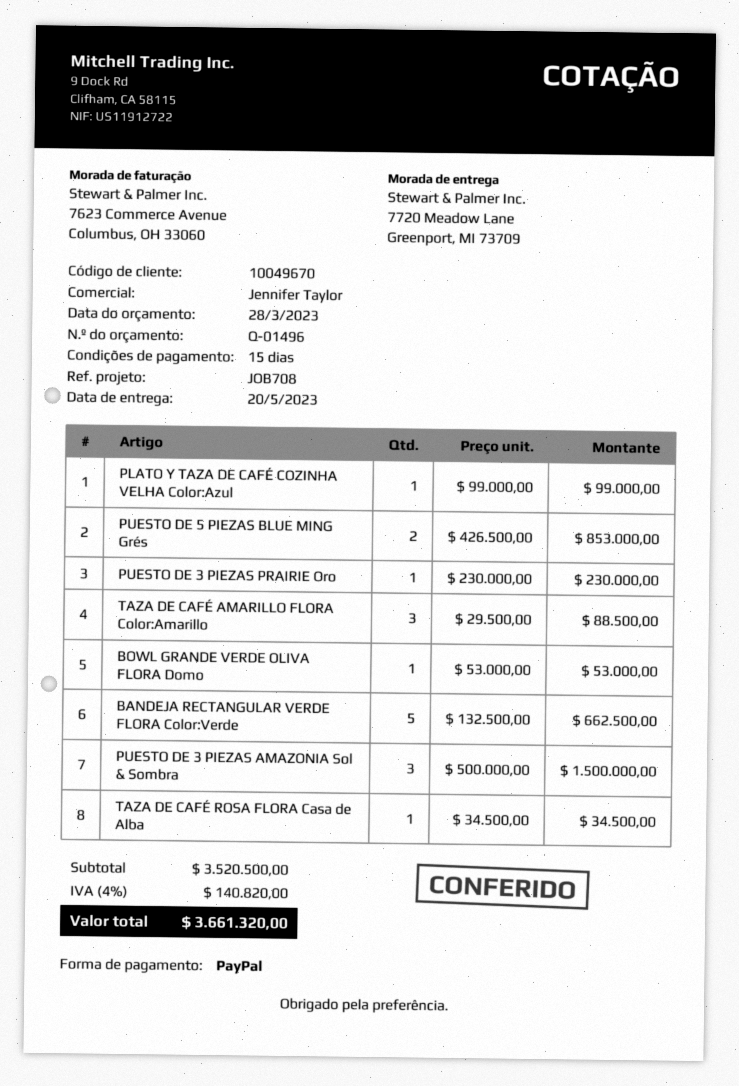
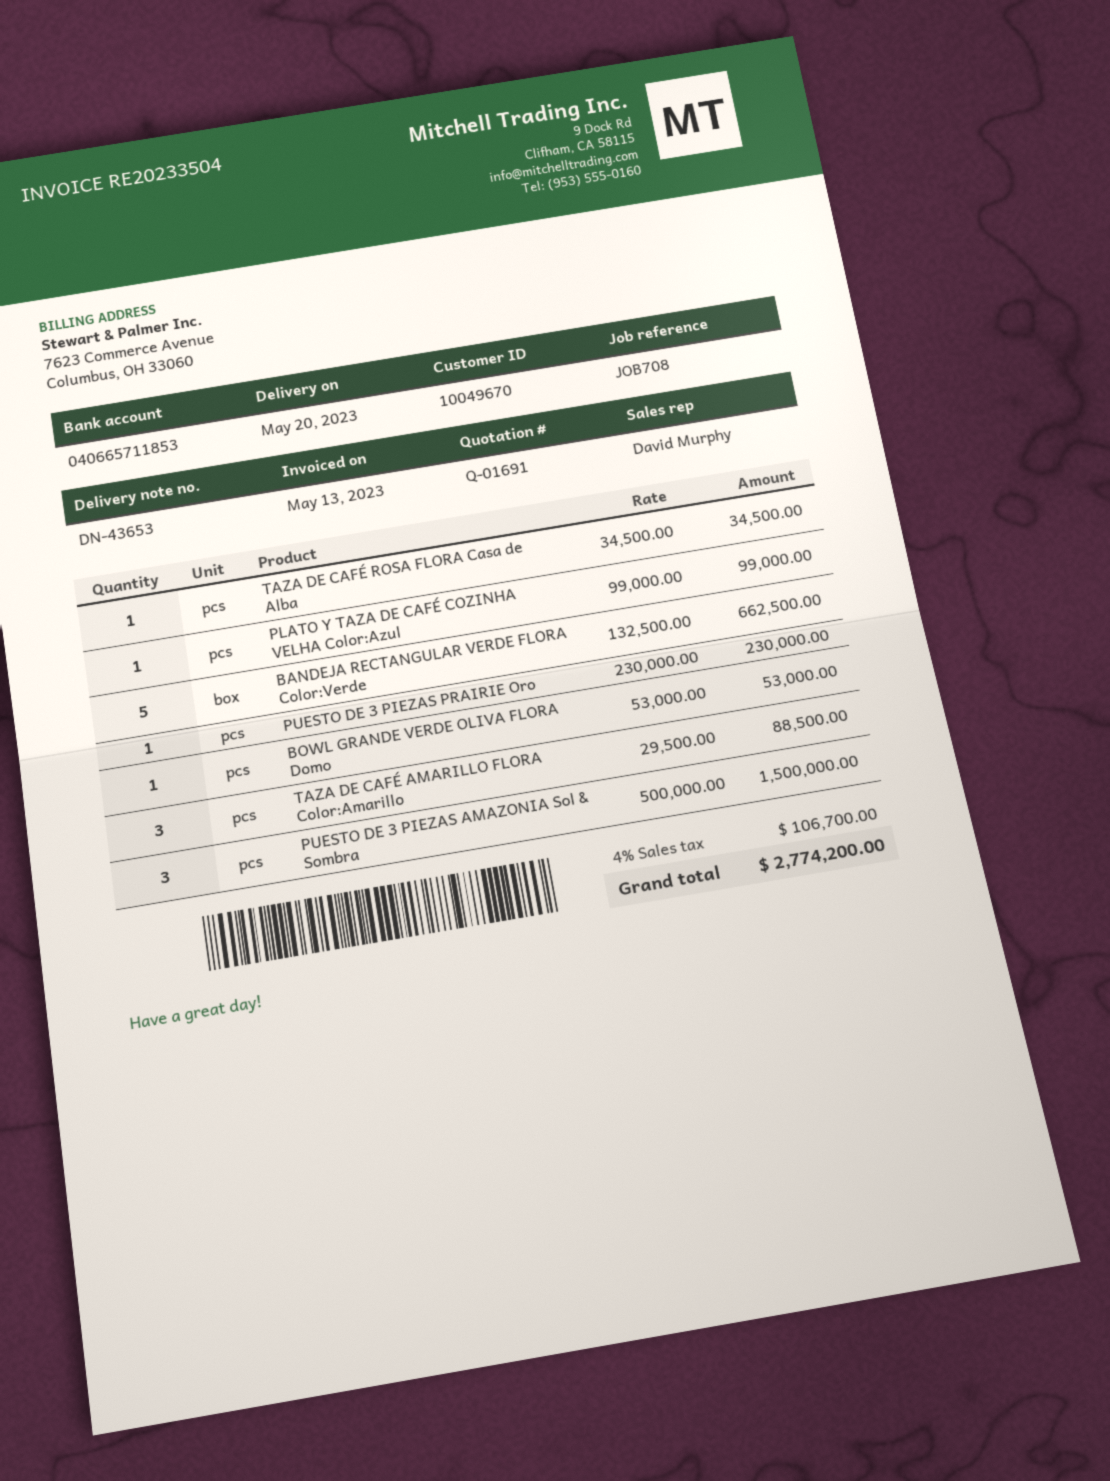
quote number: Q-01496 -> Q-01691
sales rep: Jennifer Taylor -> David Murphy
PUESTO DE 5 PIEZAS BLUE MING Grés: 2 x 426500.00 = 853000.00 -> none
tax: 4% = 140820.00 -> 4% = 106700.00
total: 3661320.00 -> 2774200.00

